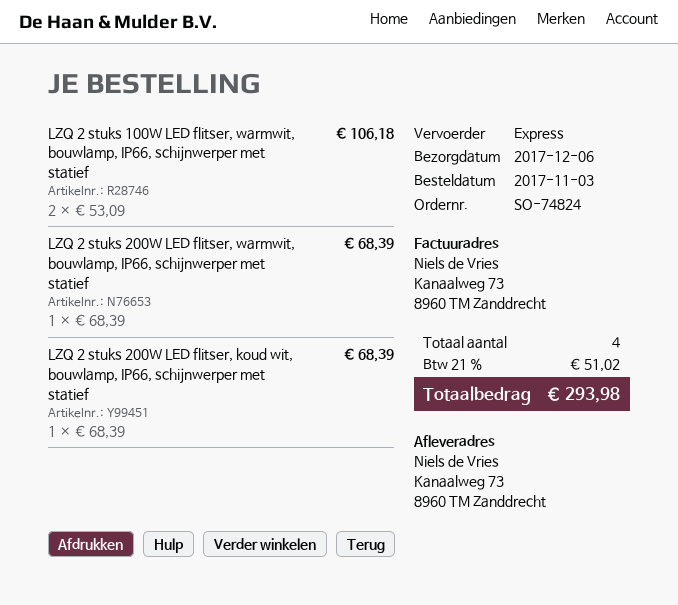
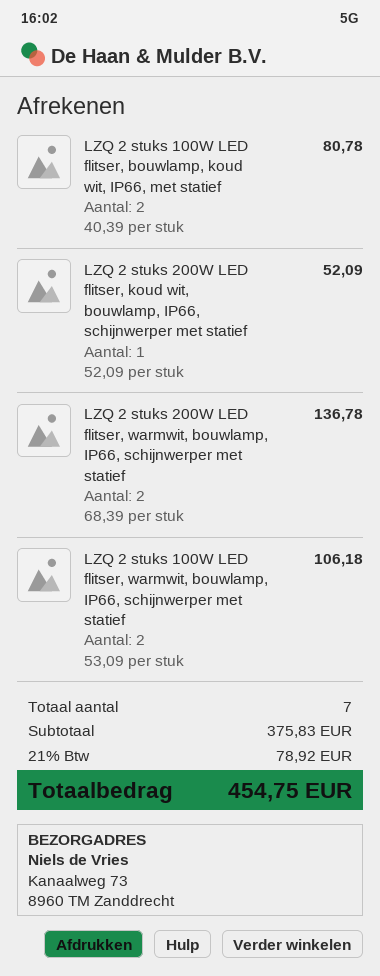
LZQ 2 stuks 200W LED flitser, warmwit, bouwlamp, IP66, schijnwerper met statief: 1 x 68.39 = 68.39 -> 2 x 68.39 = 136.78
LZQ 2 stuks 200W LED flitser, koud wit, bouwlamp, IP66, schijnwerper met statief: 1 x 68.39 = 68.39 -> 1 x 52.09 = 52.09
LZQ 2 stuks 100W LED flitser, bouwlamp, koud wit, IP66, met statief: none -> 2 x 40.39 = 80.78
total quantity: 4 -> 7
tax: 21% = 51.02 -> 21% = 78.92
total: 293.98 -> 454.75

